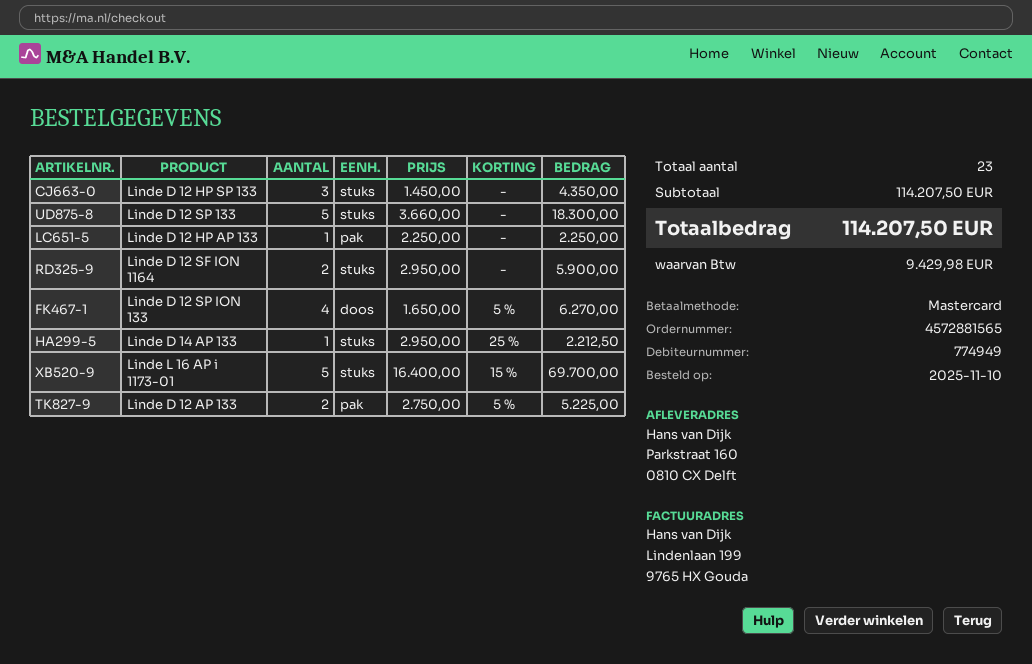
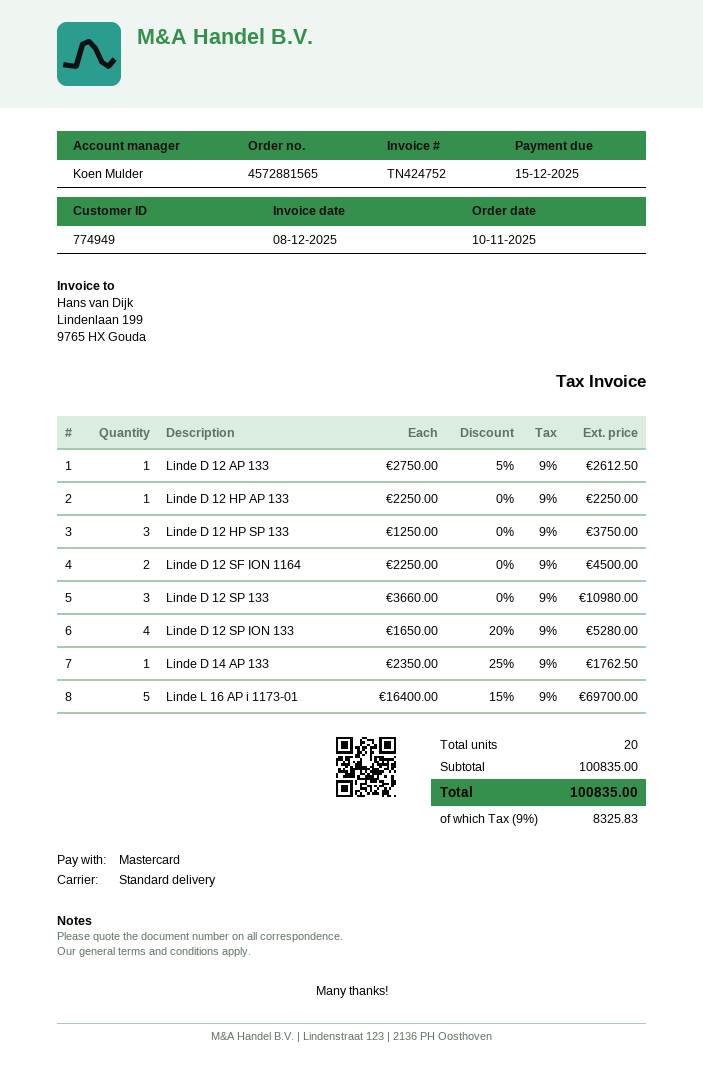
Linde D 12 HP SP 133: 3 x 1450.00 = 4350.00 -> 3 x 1250.00 = 3750.00
Linde D 12 SP 133: 5 x 3660.00 = 18300.00 -> 3 x 3660.00 = 10980.00
Linde D 12 SF ION 1164: 2 x 2950.00 = 5900.00 -> 2 x 2250.00 = 4500.00
Linde D 12 SP ION 133: 4 x 1650.00 - 5% = 6270.00 -> 4 x 1650.00 - 20% = 5280.00
Linde D 14 AP 133: 1 x 2950.00 - 25% = 2212.50 -> 1 x 2350.00 - 25% = 1762.50
Linde D 12 AP 133: 2 x 2750.00 - 5% = 5225.00 -> 1 x 2750.00 - 5% = 2612.50
total quantity: 23 -> 20
subtotal: 114207.50 -> 100835.00
tax: 9429.98 -> 8325.83
total: 114207.50 -> 100835.00

